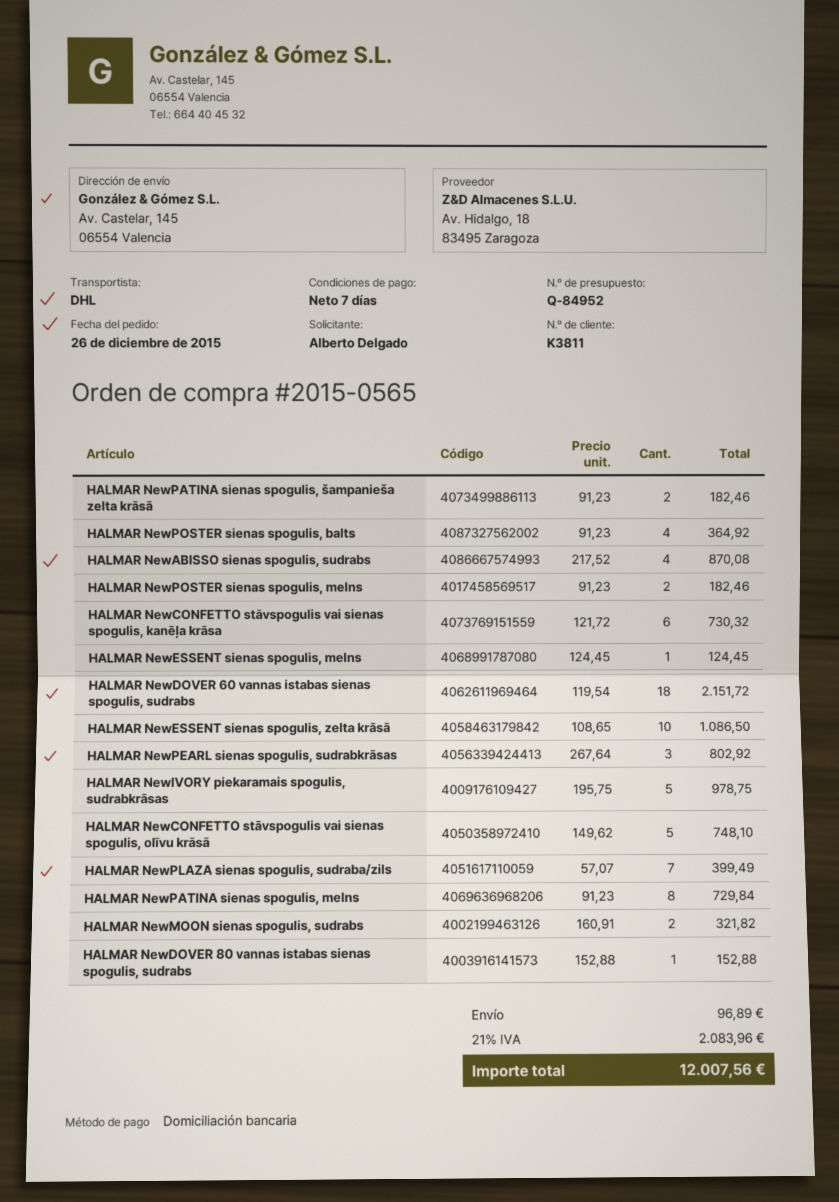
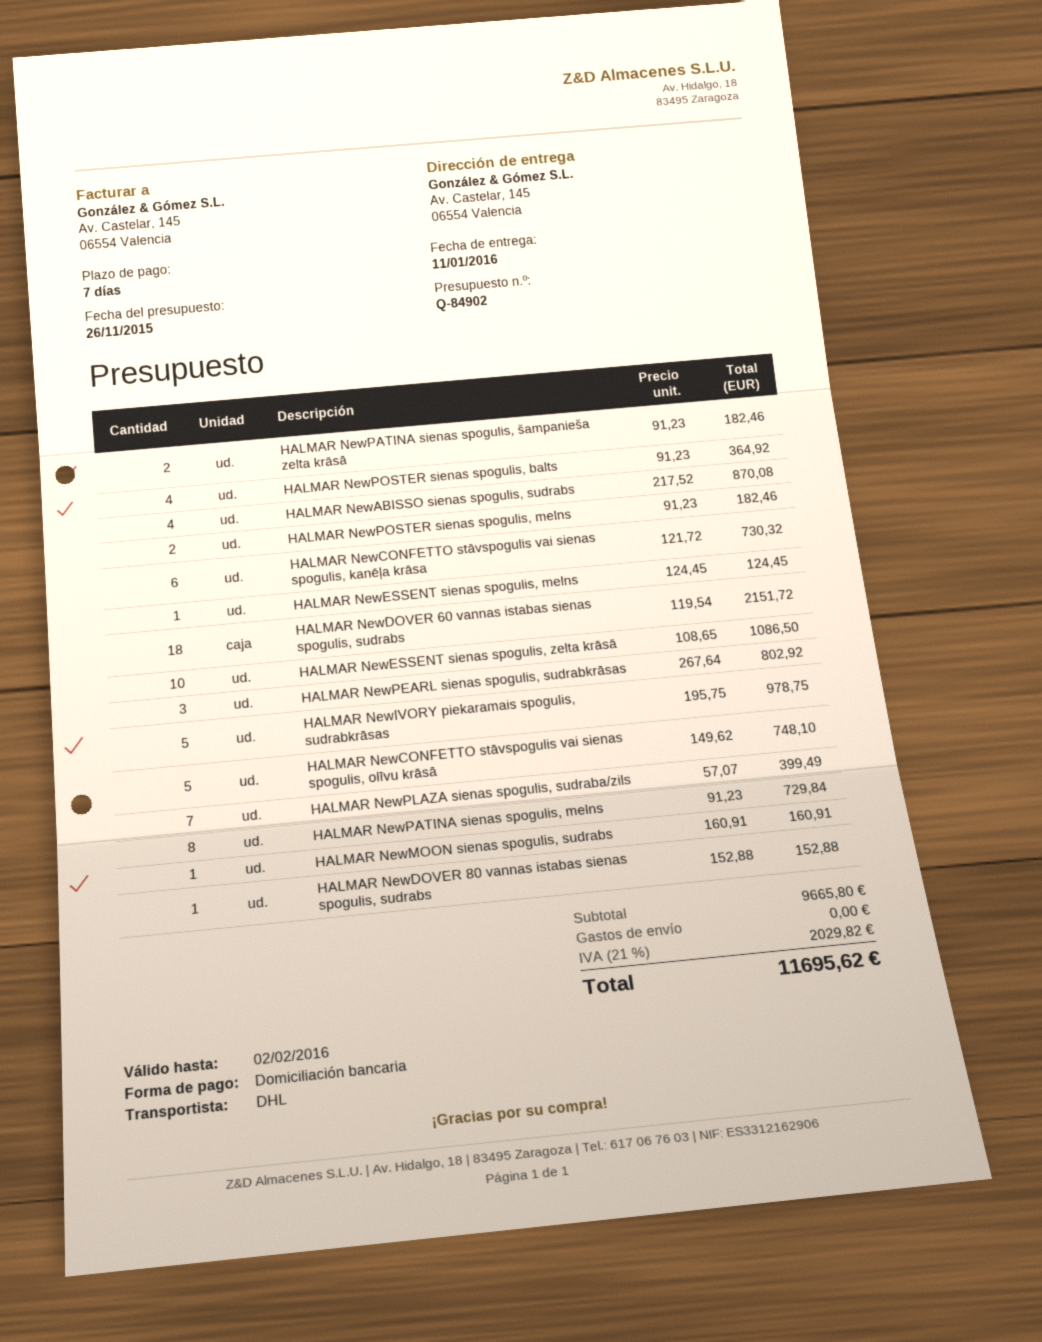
quote number: Q-84952 -> Q-84902
HALMAR NewMOON sienas spogulis, sudrabs: 2 x 160.91 = 321.82 -> 1 x 160.91 = 160.91
shipping: 96.89 -> 0.00
tax: 21% = 2083.96 -> 21% = 2029.82
total: 12007.56 -> 11695.62

